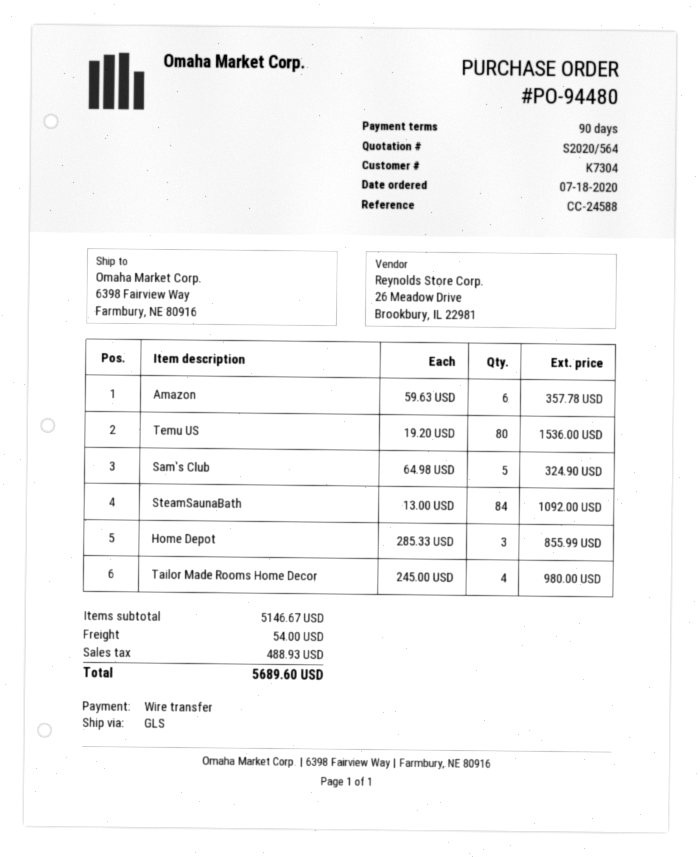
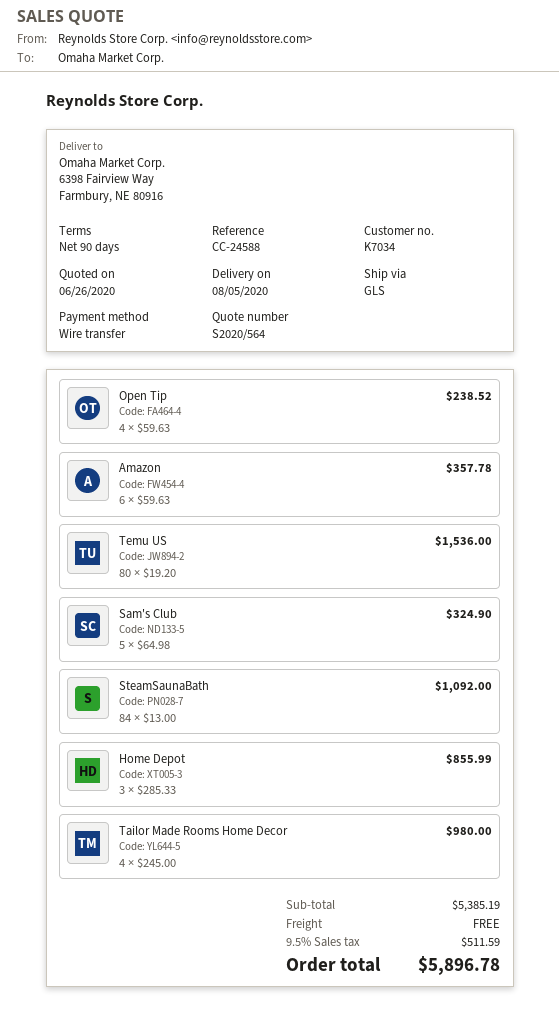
customer number: K7304 -> K7034
Open Tip: none -> 4 x 59.63 = 238.52
subtotal: 5146.67 -> 5385.19
shipping: 54.00 -> 0.00
tax: 488.93 -> 511.59
total: 5689.60 -> 5896.78

